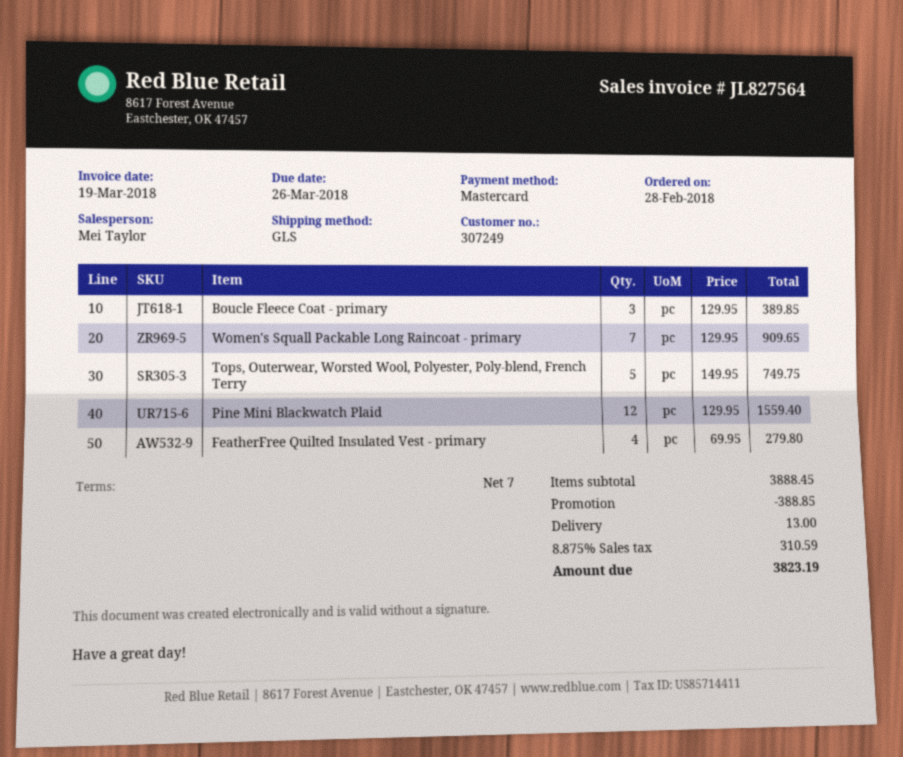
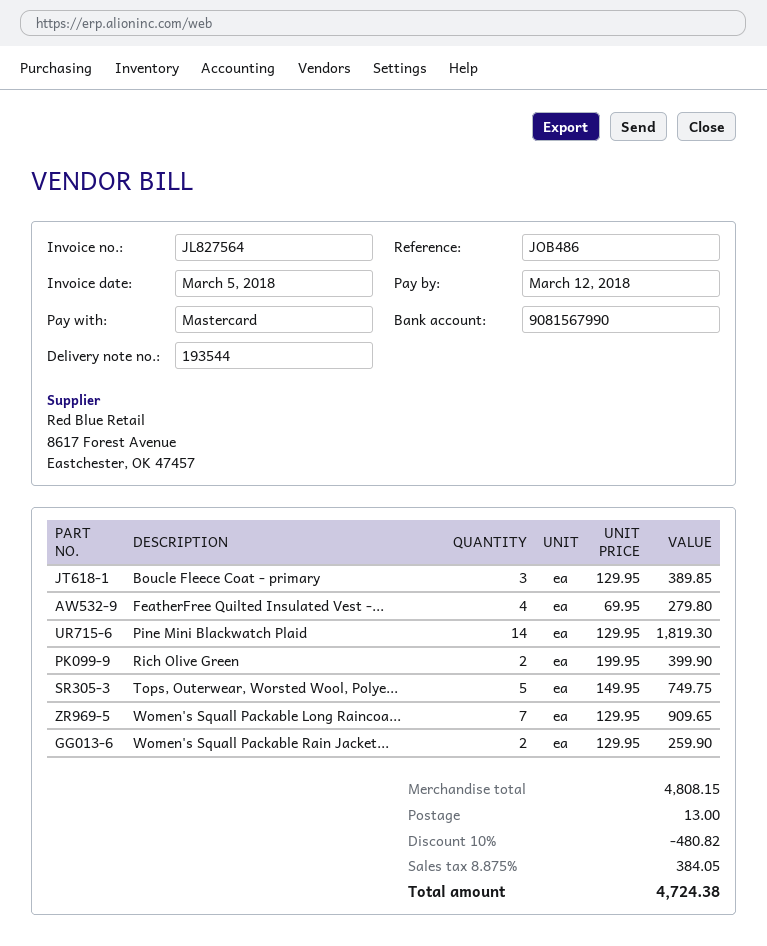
invoice date: 2018-03-19 -> 2018-03-05
due date: 2018-03-26 -> 2018-03-12
Pine Mini Blackwatch Plaid: 12 x 129.95 = 1559.40 -> 14 x 129.95 = 1819.30
Rich Olive Green: none -> 2 x 199.95 = 399.90
Women's Squall Packable Rain Jacket...: none -> 2 x 129.95 = 259.90
subtotal: 3888.45 -> 4808.15
discount: 388.85 -> 480.82
tax: 8.875% = 310.59 -> 8.875% = 384.05
total: 3823.19 -> 4724.38

